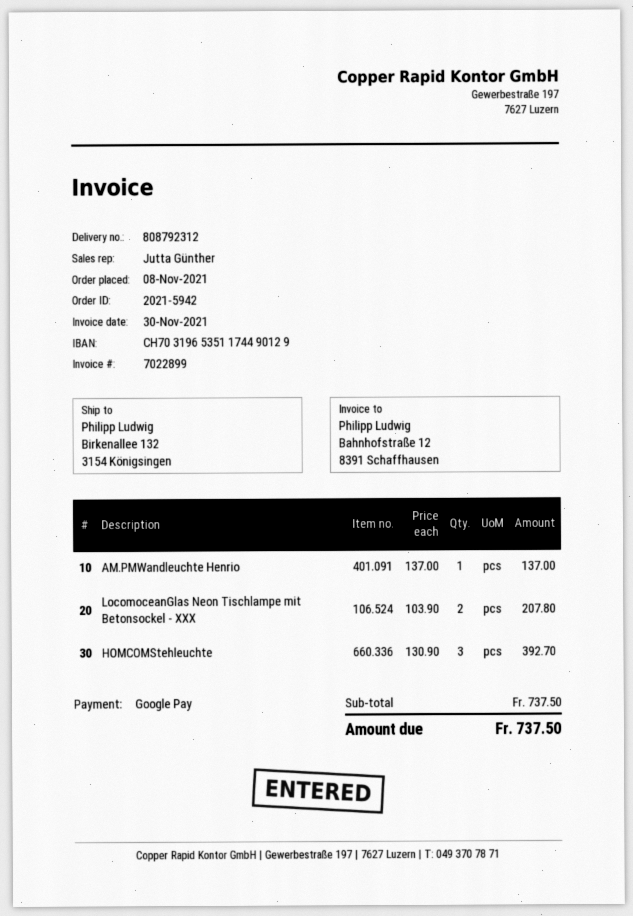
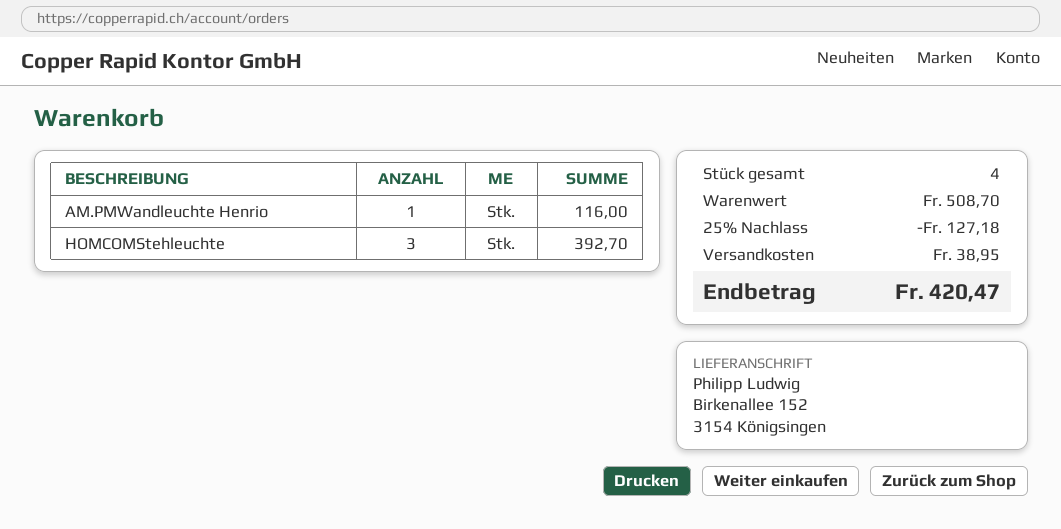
ship to: Birkenallee 132, 3154 Königsingen -> Birkenallee 152, 3154 Königsingen
AM.PMWandleuchte Henrio: 1 for 137.00 -> 1 for 116.00
LocomoceanGlas Neon Tischlampe mit Betonsockel - XXX: 2 for 207.80 -> none
subtotal: 737.50 -> 508.70
discount: none -> 25% = 127.18
shipping: none -> 38.95
total: 737.50 -> 420.47

